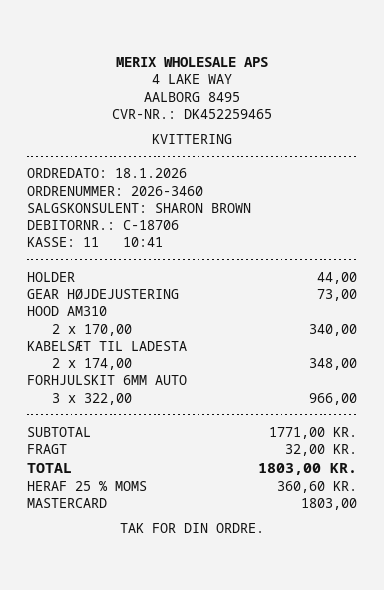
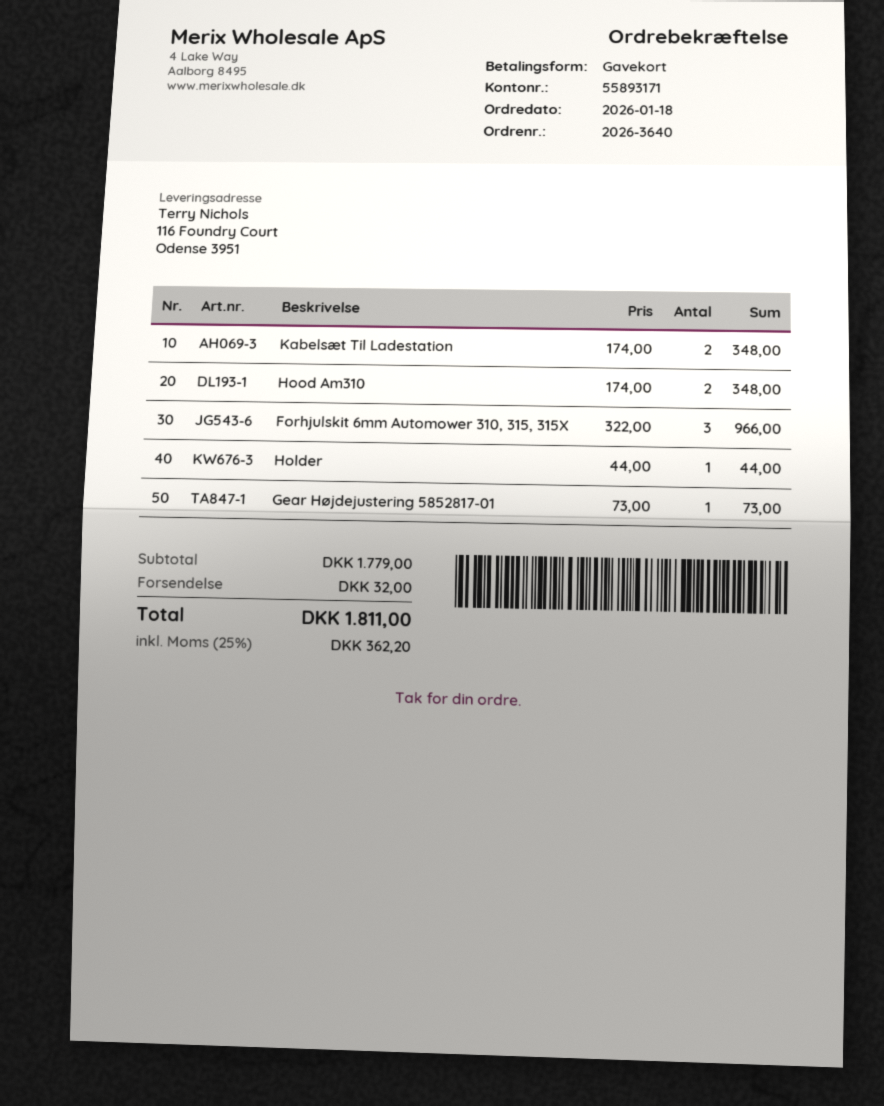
order number: 2026-3460 -> 2026-3640
payment method: Mastercard -> gift card
HOOD AM310: 2 x 170.00 = 340.00 -> 2 x 174.00 = 348.00
subtotal: 1771.00 -> 1779.00
tax: 25% = 360.60 -> 25% = 362.20
total: 1803.00 -> 1811.00

